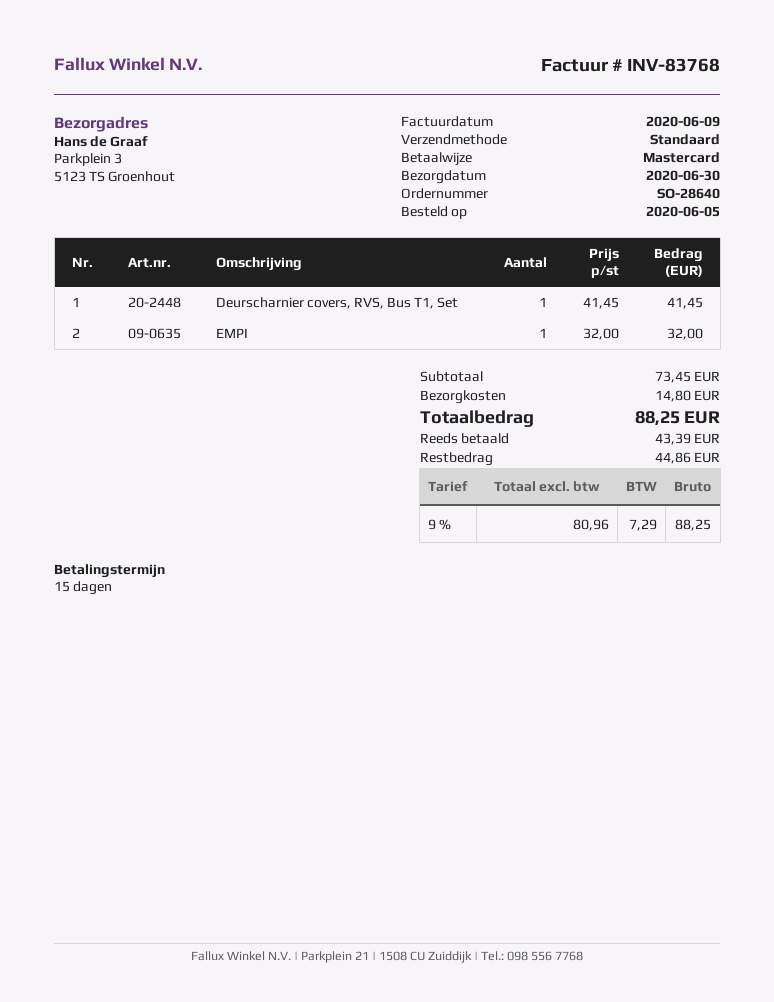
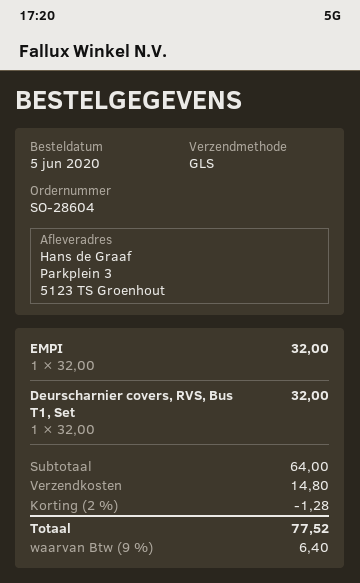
order number: SO-28640 -> SO-28604
shipping method: standard -> GLS
Deurscharnier covers, RVS, Bus T1, Set: 1 x 41.45 = 41.45 -> 1 x 32.00 = 32.00
subtotal: 73.45 -> 64.00
discount: none -> 2% = 1.28
tax: 9% = 7.29 -> 9% = 6.40
total: 88.25 -> 77.52

